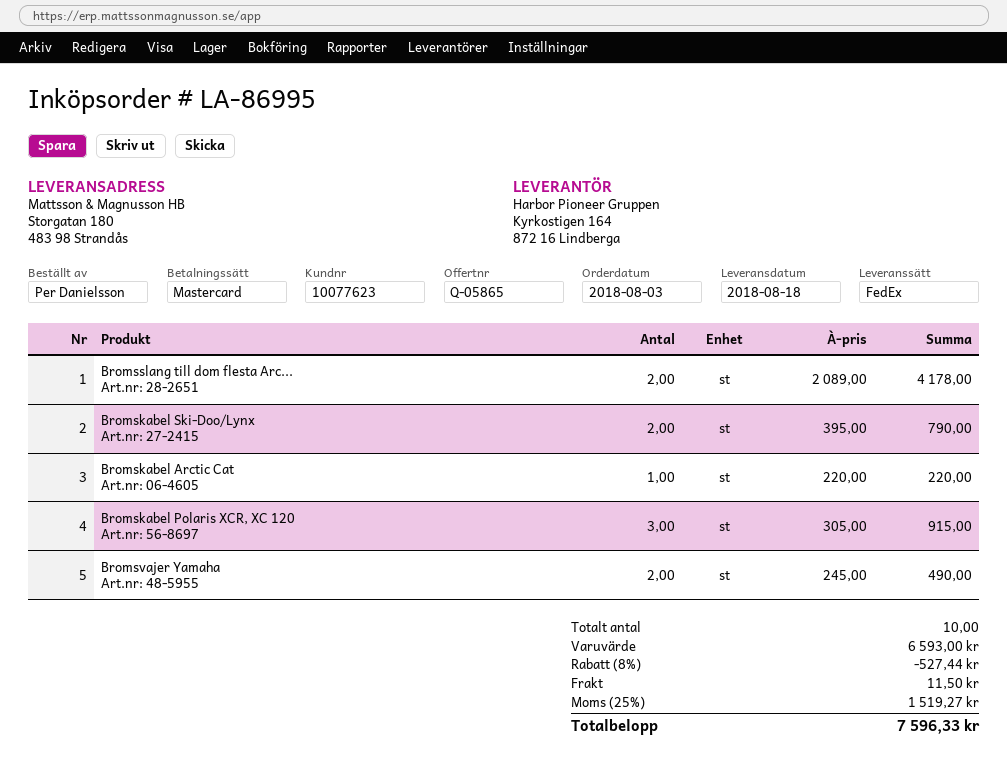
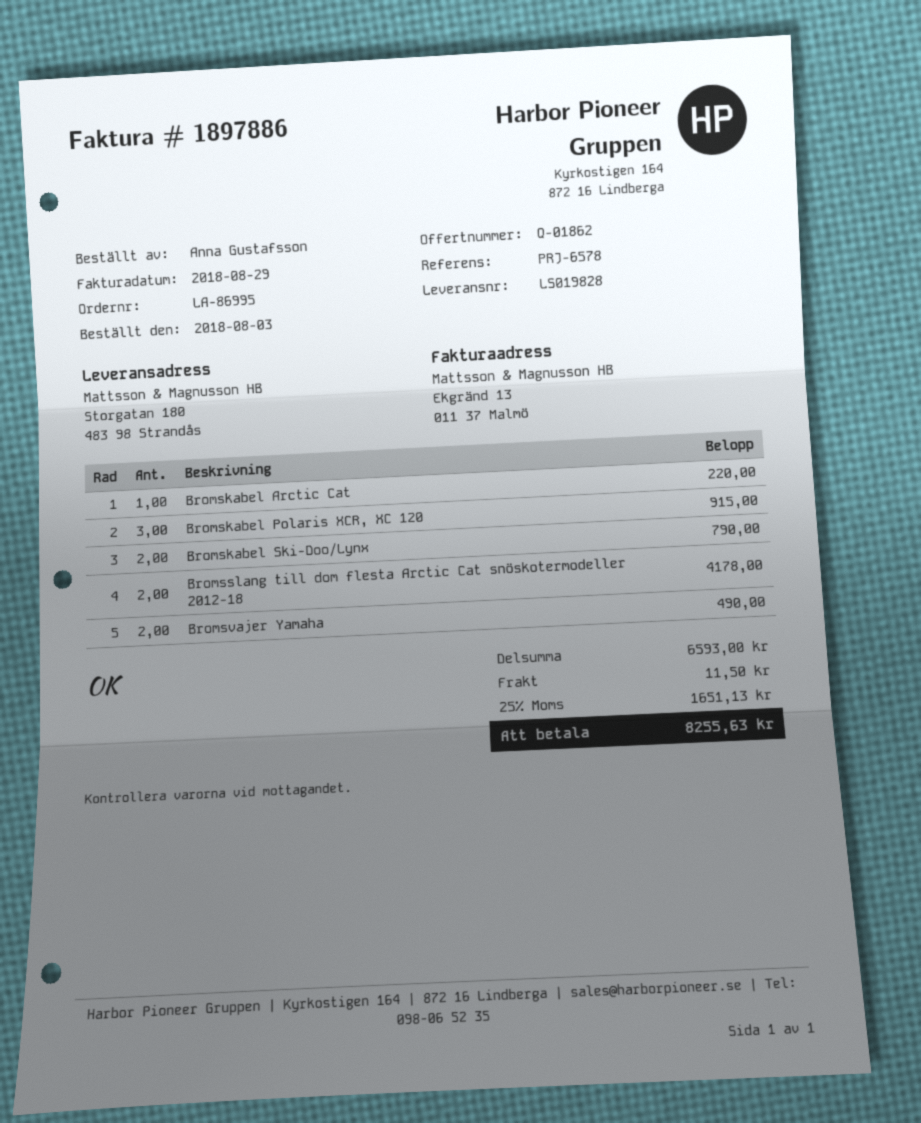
quote number: Q-05865 -> Q-01862
ordered by: Per Danielsson -> Anna Gustafsson
discount: 8% = 527.44 -> none
tax: 25% = 1519.27 -> 25% = 1651.13
total: 7596.33 -> 8255.63

